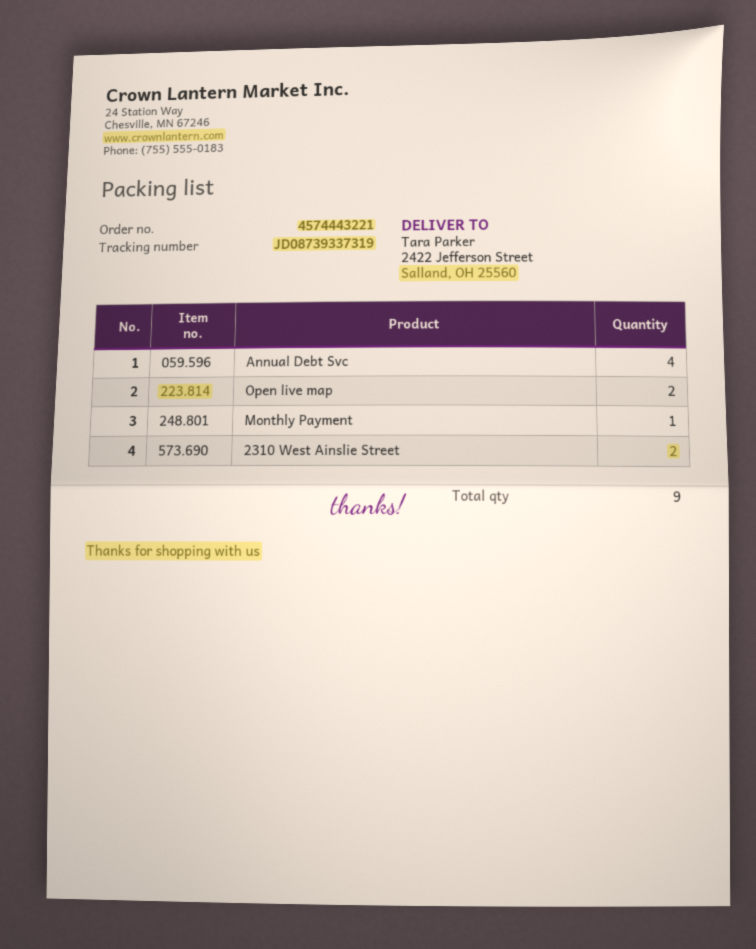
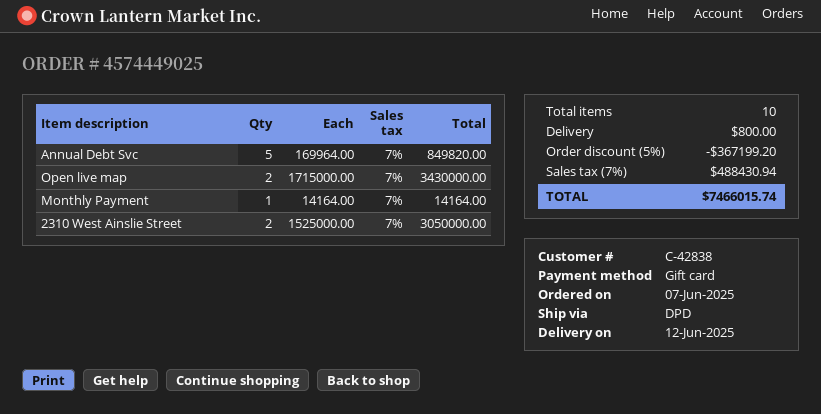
order number: 4574443221 -> 4574449025
Annual Debt Svc: 4 -> 5
total quantity: 9 -> 10

